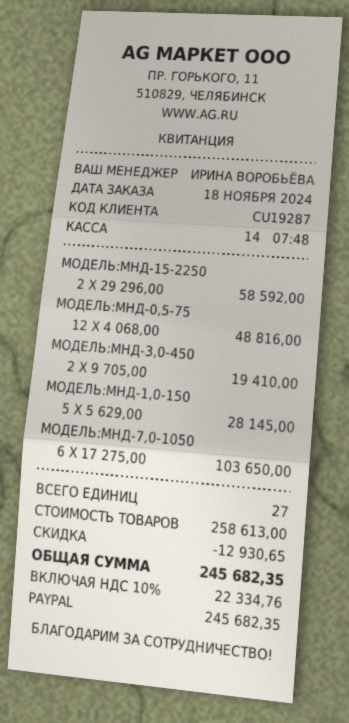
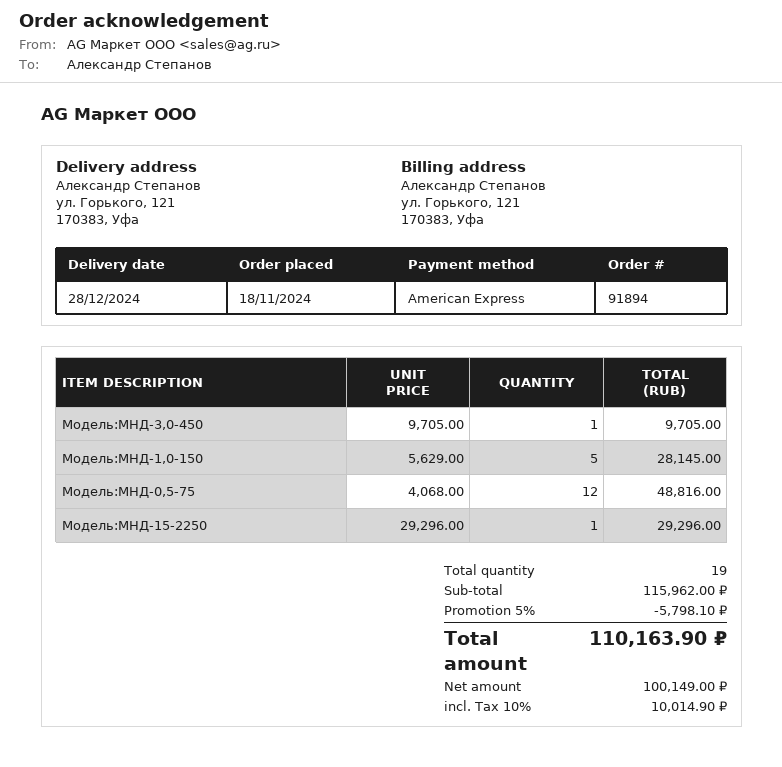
payment method: PayPal -> American Express
МОДЕЛЬ:МНД-15-2250: 2 x 29296.00 = 58592.00 -> 1 x 29296.00 = 29296.00
МОДЕЛЬ:МНД-3,0-450: 2 x 9705.00 = 19410.00 -> 1 x 9705.00 = 9705.00
МОДЕЛЬ:МНД-7,0-1050: 6 x 17275.00 = 103650.00 -> none
total quantity: 27 -> 19
subtotal: 258613.00 -> 115962.00
discount: 12930.65 -> 5798.10
tax: 10% = 22334.76 -> 10% = 10014.90
total: 245682.35 -> 110163.90

